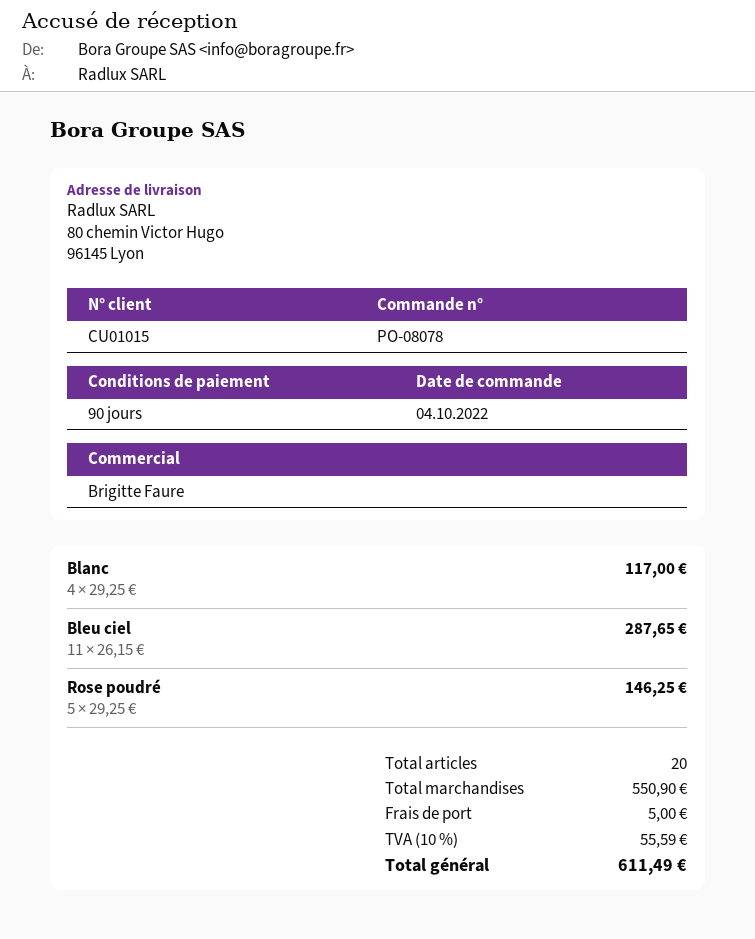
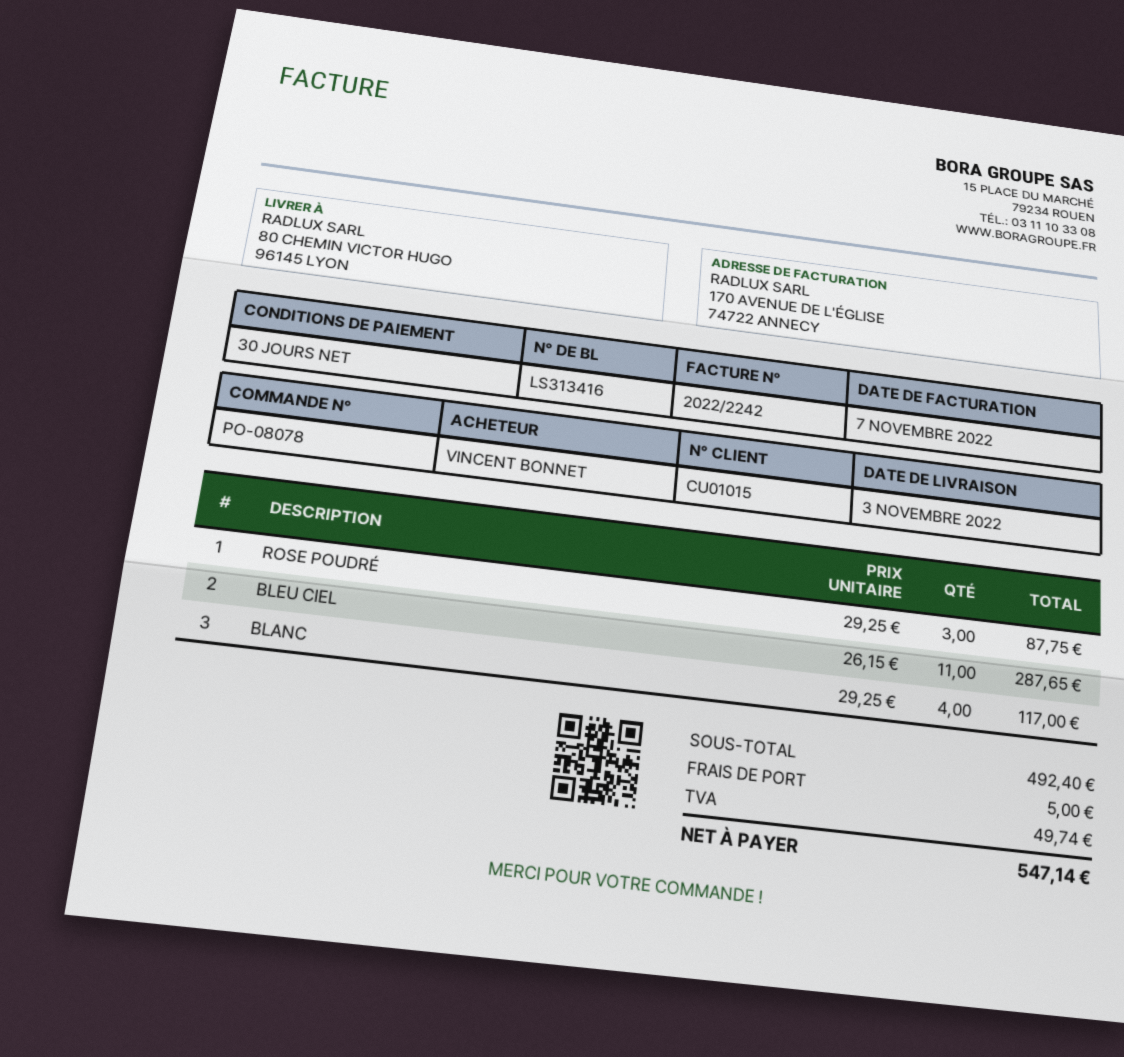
payment terms: 90 days -> 30 days
Rose poudré: 5 x 29.25 = 146.25 -> 3 x 29.25 = 87.75
subtotal: 550.90 -> 492.40
tax: 55.59 -> 49.74
total: 611.49 -> 547.14

